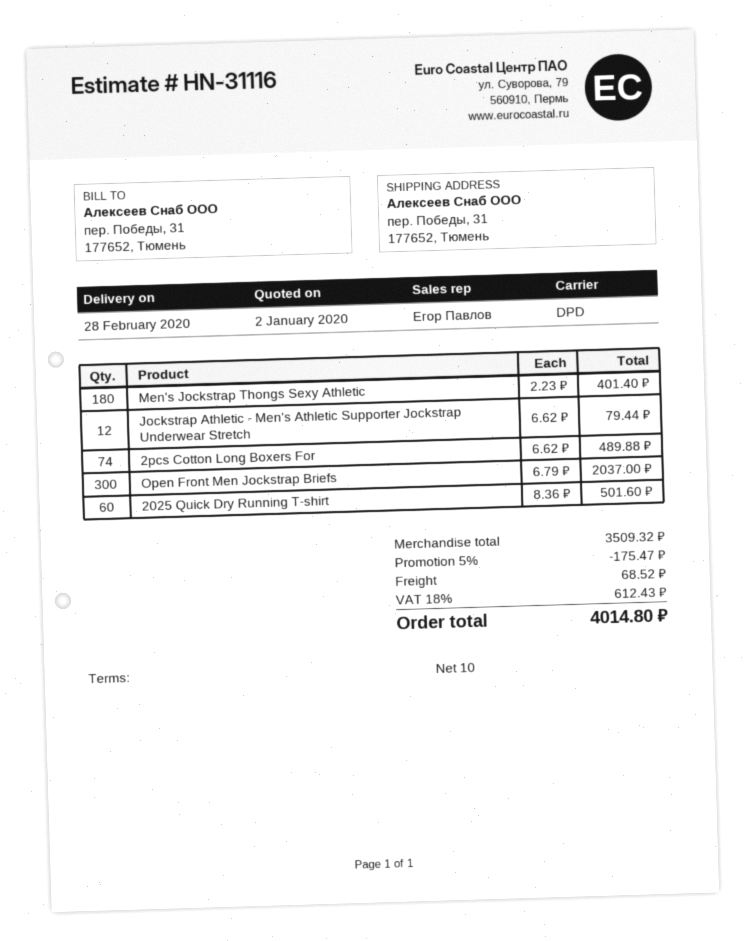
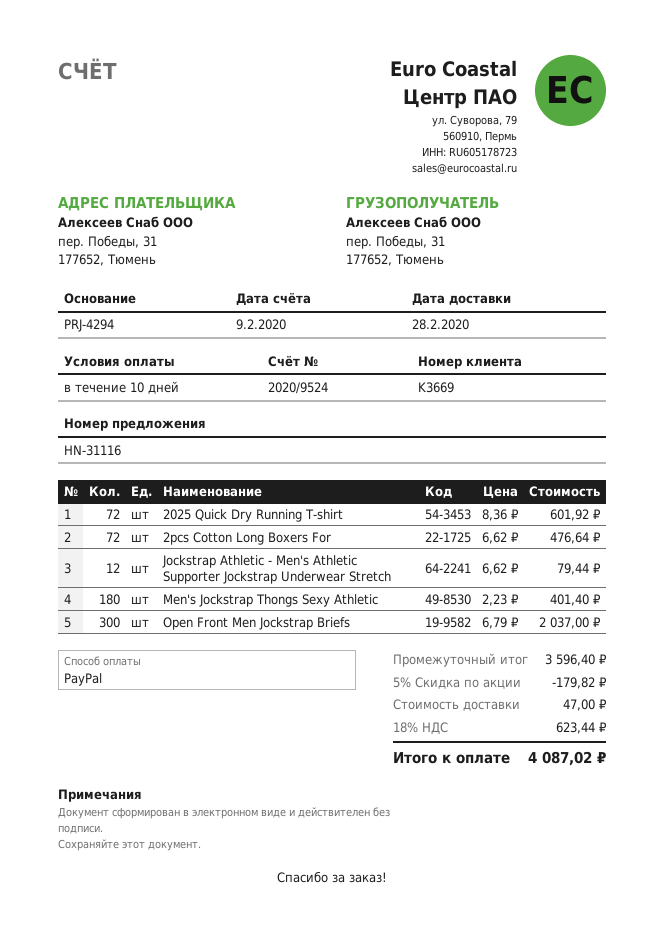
2pcs Cotton Long Boxers For: 74 x 6.62 = 489.88 -> 72 x 6.62 = 476.64
2025 Quick Dry Running T-shirt: 60 x 8.36 = 501.60 -> 72 x 8.36 = 601.92
subtotal: 3509.32 -> 3596.40
discount: 5% = 175.47 -> 5% = 179.82
shipping: 68.52 -> 47.00
tax: 18% = 612.43 -> 18% = 623.44
total: 4014.80 -> 4087.02

